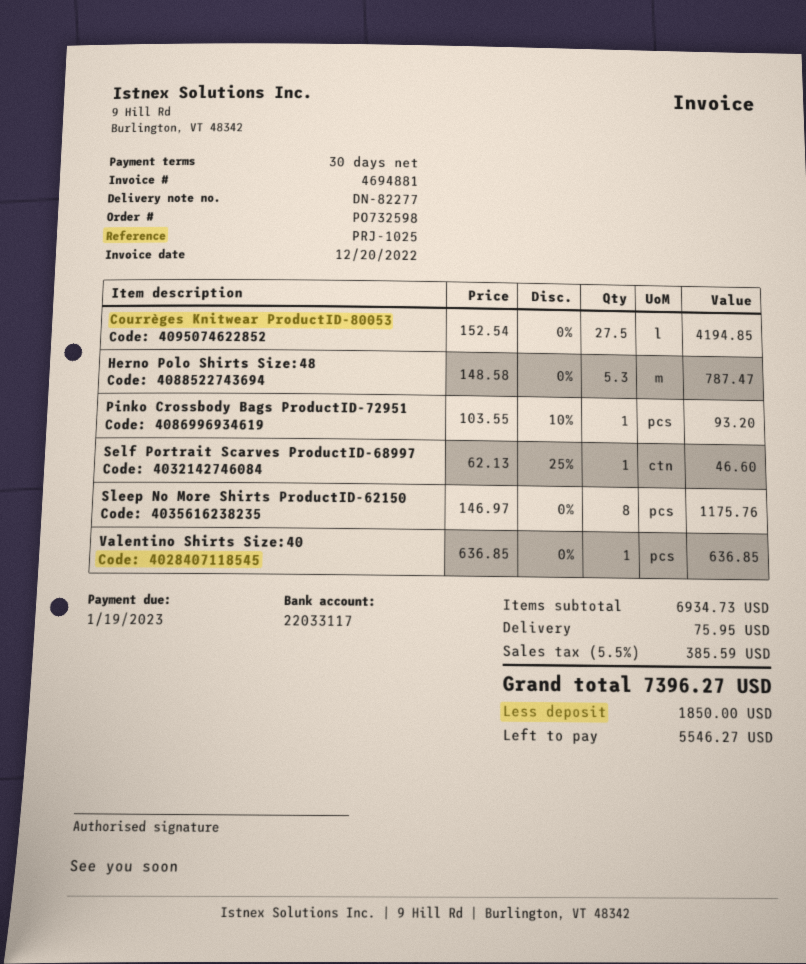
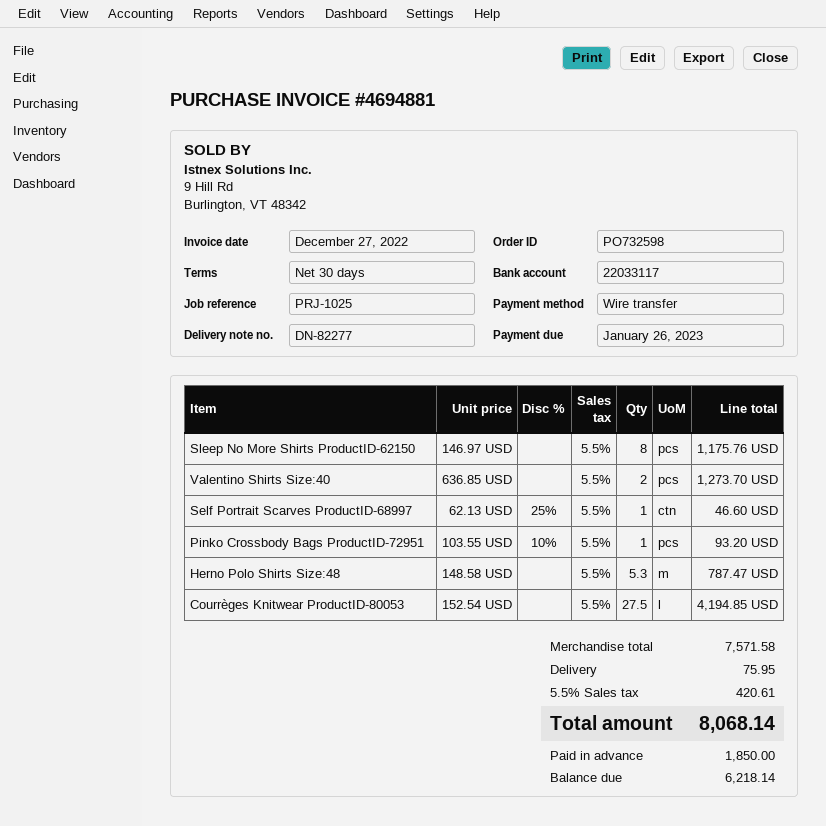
invoice date: 2022-12-20 -> 2022-12-27
due date: 2023-01-19 -> 2023-01-26
Valentino Shirts Size:40: 1 x 636.85 = 636.85 -> 2 x 636.85 = 1273.70
subtotal: 6934.73 -> 7571.58
tax: 5.5% = 385.59 -> 5.5% = 420.61
total: 7396.27 -> 8068.14
balance: 5546.27 -> 6218.14

